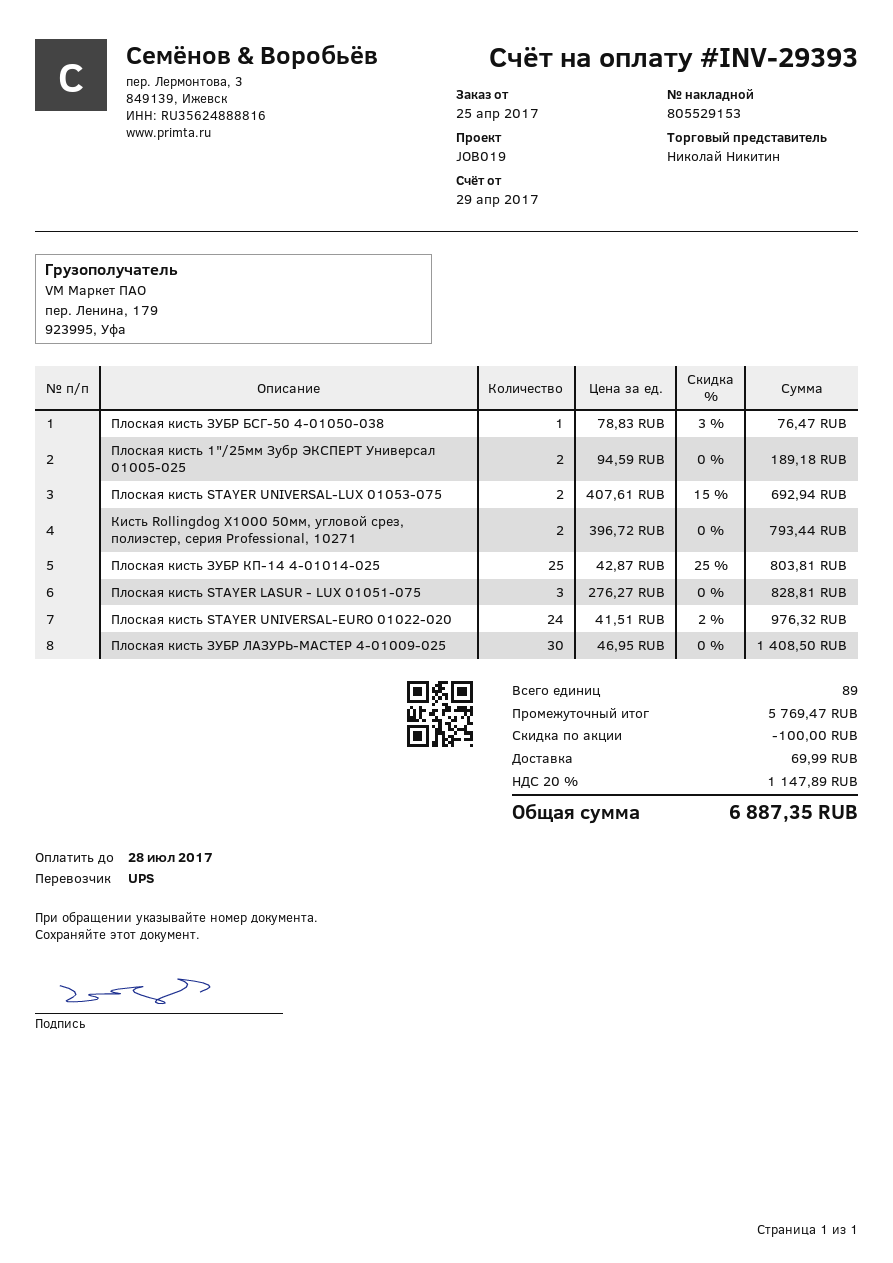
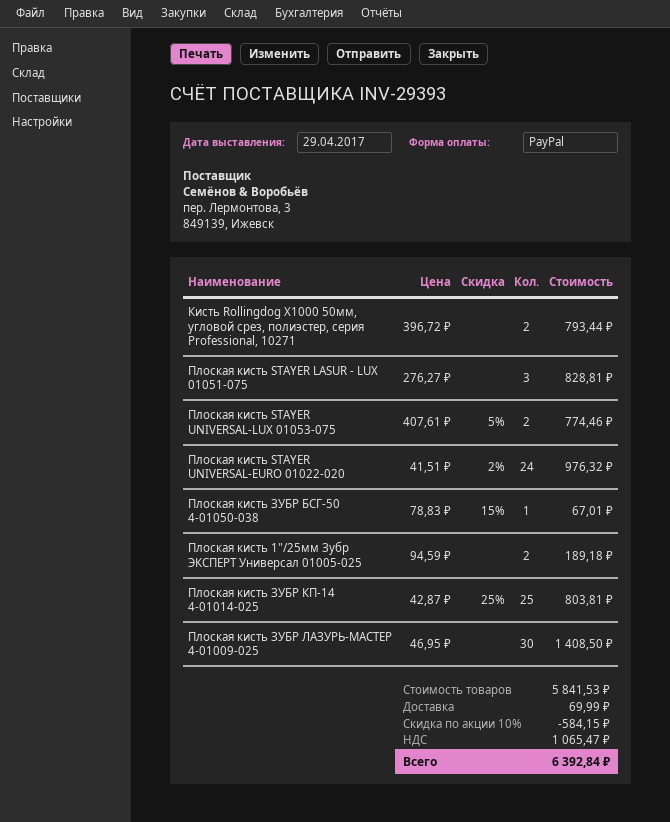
Плоская кисть ЗУБР БСГ-50 4-01050-038: 1 x 78.83 - 3% = 76.47 -> 1 x 78.83 - 15% = 67.01
Плоская кисть STAYER UNIVERSAL-LUX 01053-075: 2 x 407.61 - 15% = 692.94 -> 2 x 407.61 - 5% = 774.46
subtotal: 5769.47 -> 5841.53
discount: 100.00 -> 584.15
tax: 1147.89 -> 1065.47
total: 6887.35 -> 6392.84

